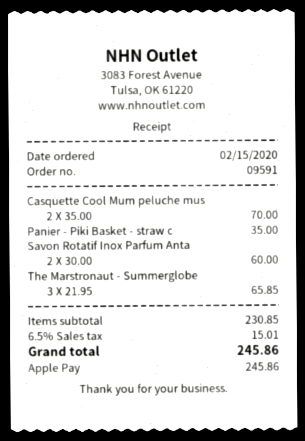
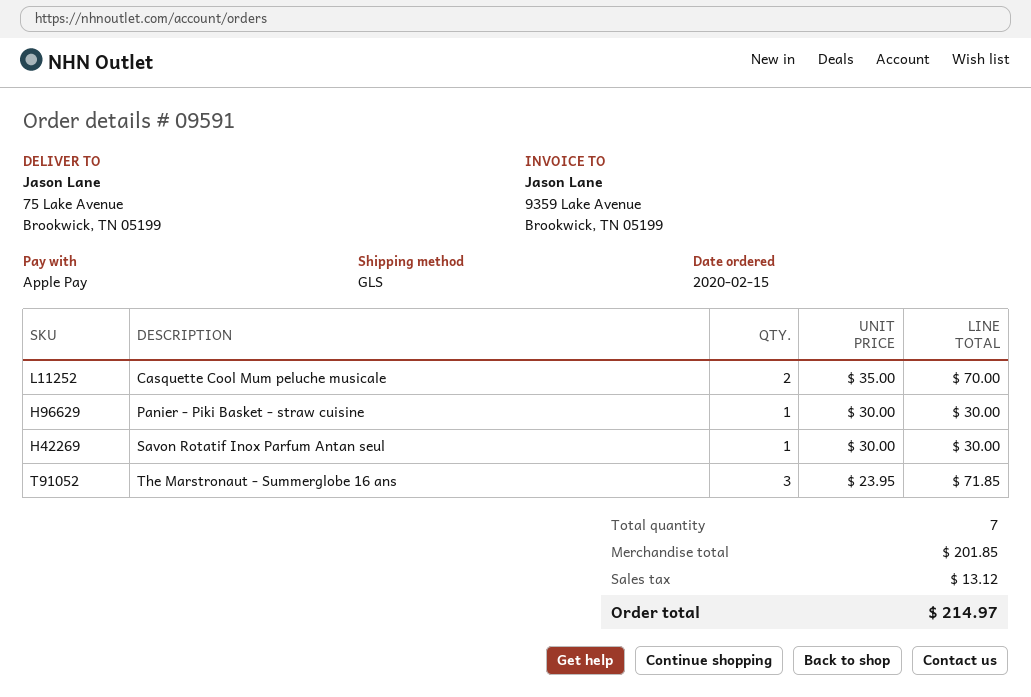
Panier - Piki Basket - straw c: 1 x 35.00 = 35.00 -> 1 x 30.00 = 30.00
Savon Rotatif Inox Parfum Anta: 2 x 30.00 = 60.00 -> 1 x 30.00 = 30.00
The Marstronaut - Summerglobe: 3 x 21.95 = 65.85 -> 3 x 23.95 = 71.85
subtotal: 230.85 -> 201.85
tax: 15.01 -> 13.12
total: 245.86 -> 214.97

